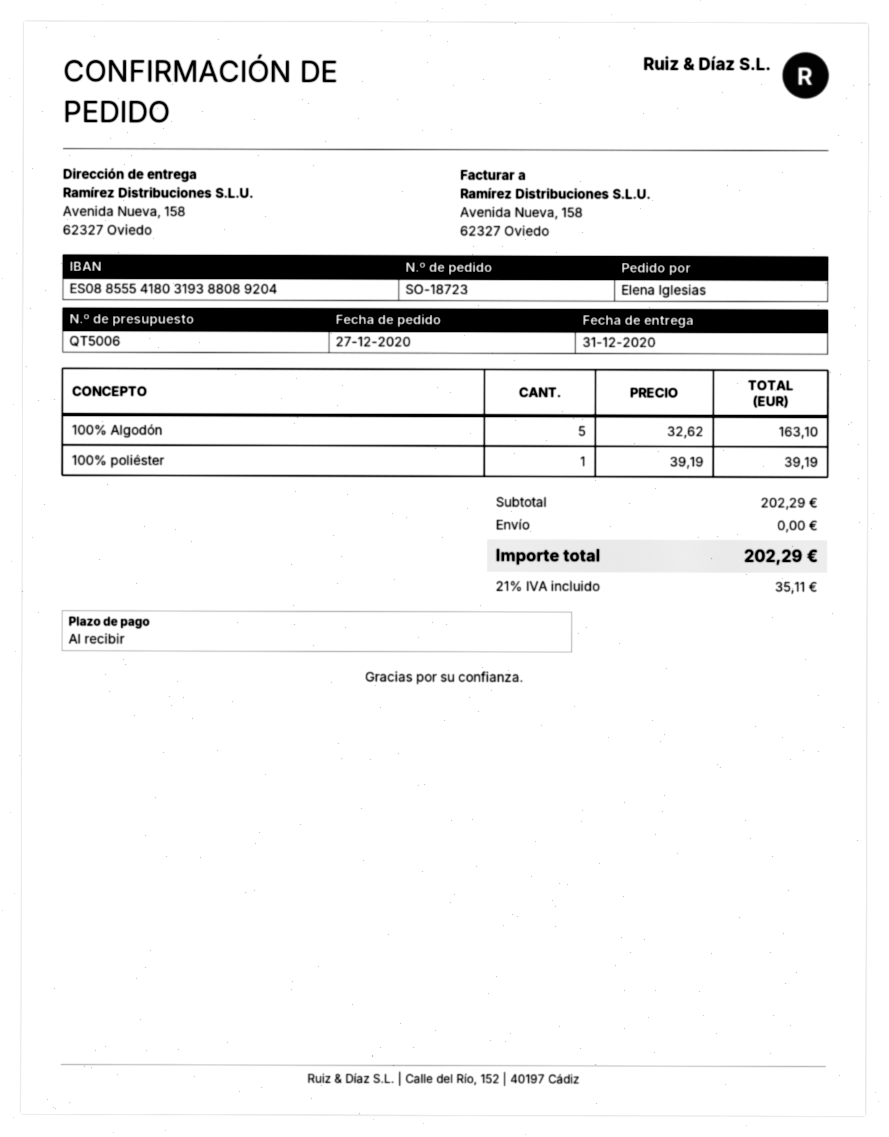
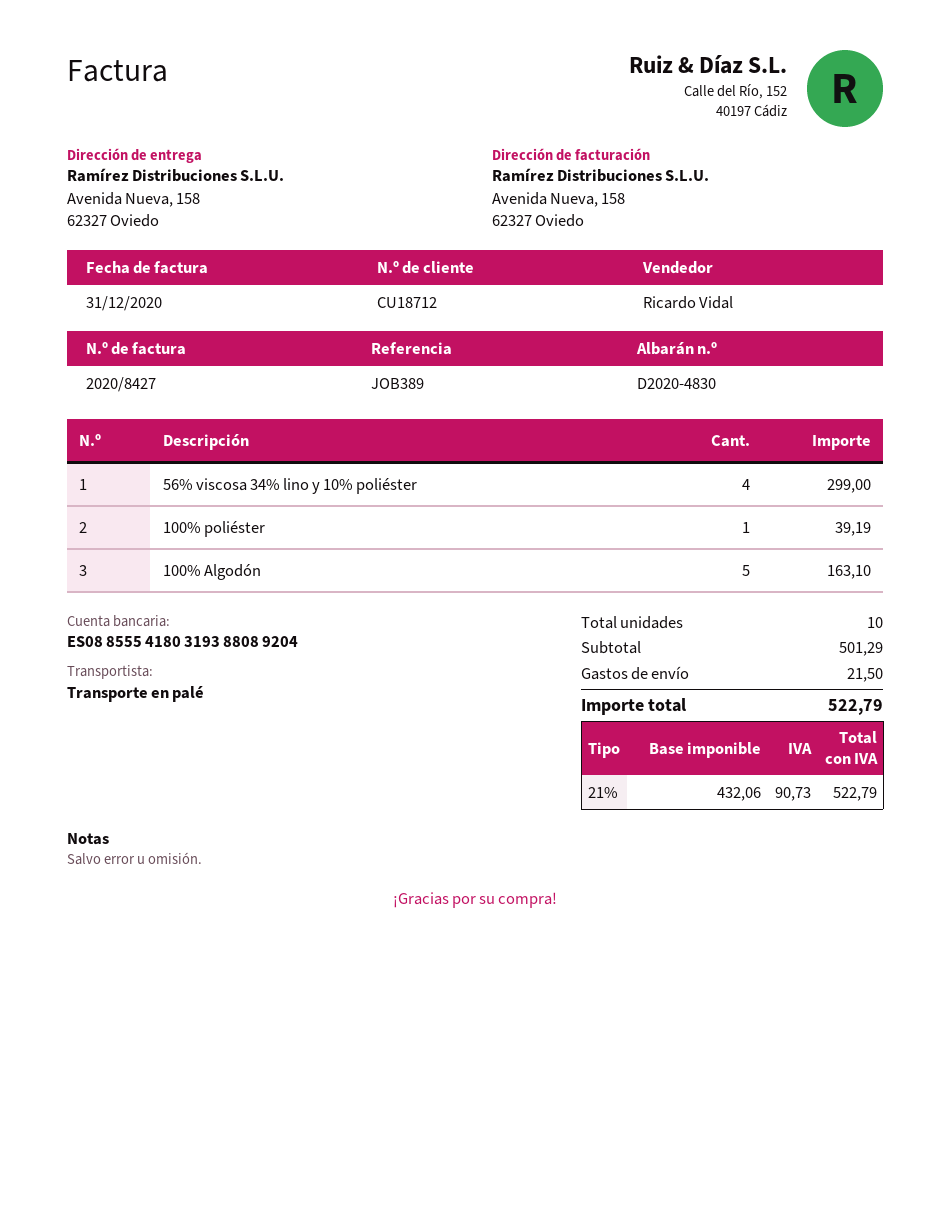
56% viscosa 34% lino y 10% poliéster: none -> 4 for 299.00
subtotal: 202.29 -> 501.29
shipping: 0.00 -> 21.50
tax: 21% = 35.11 -> 21% = 90.73
total: 202.29 -> 522.79

